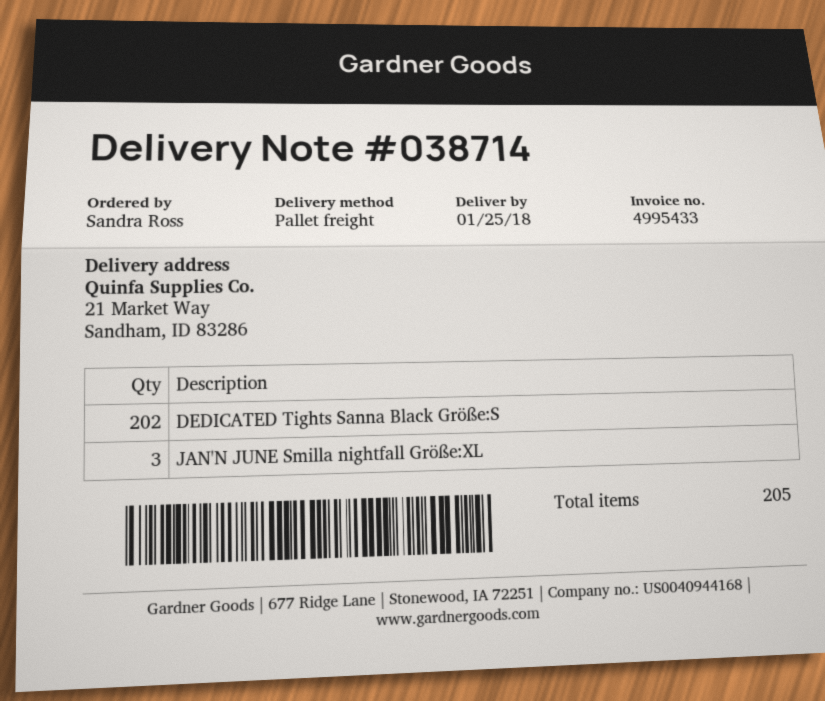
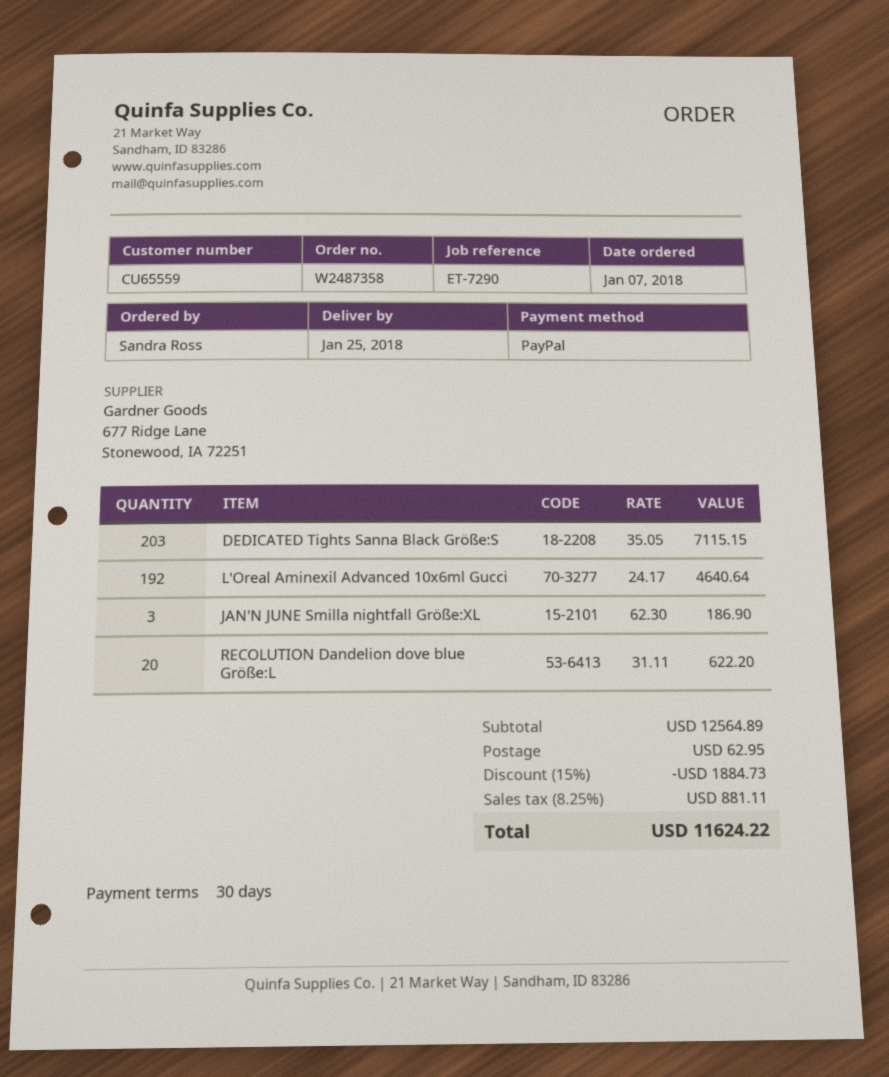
DEDICATED Tights Sanna Black Größe:S: 202 -> 203
L'Oreal Aminexil Advanced 10x6ml Gucci: none -> 192
RECOLUTION Dandelion dove blue Größe:L: none -> 20

